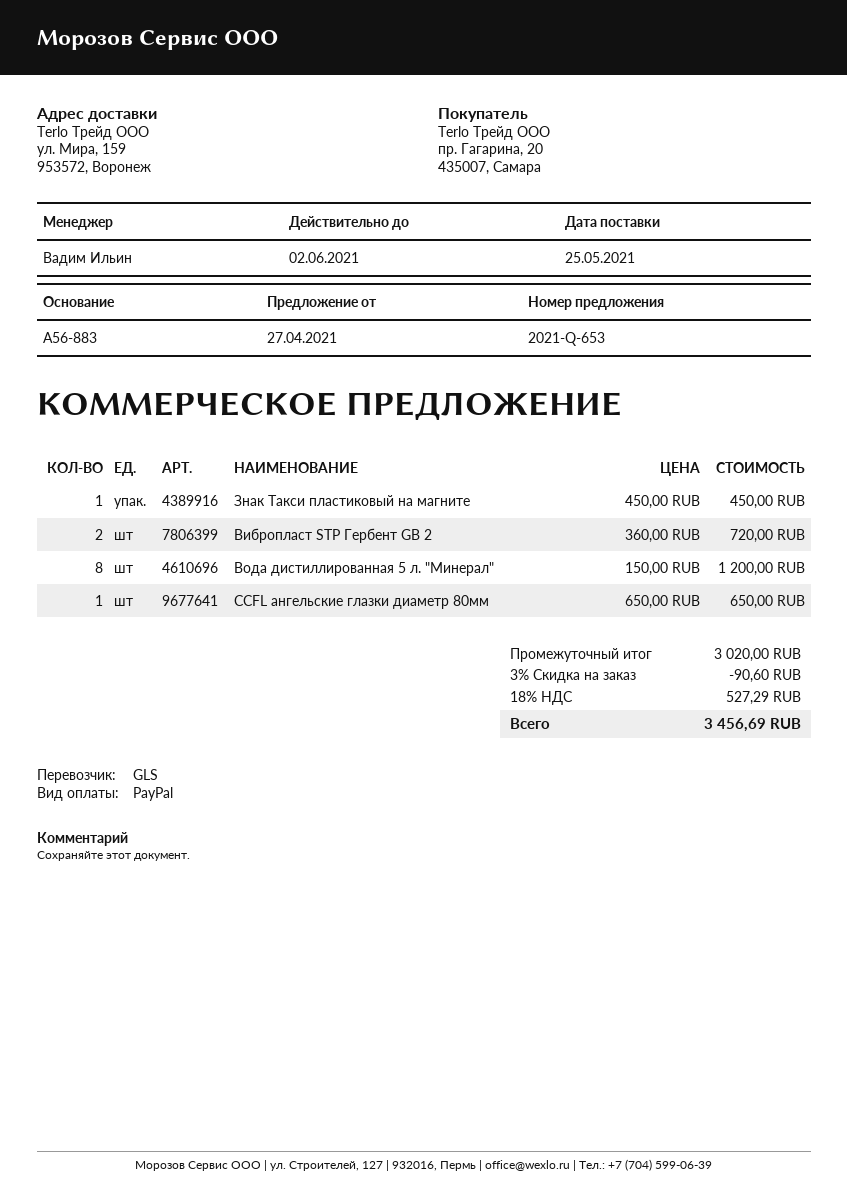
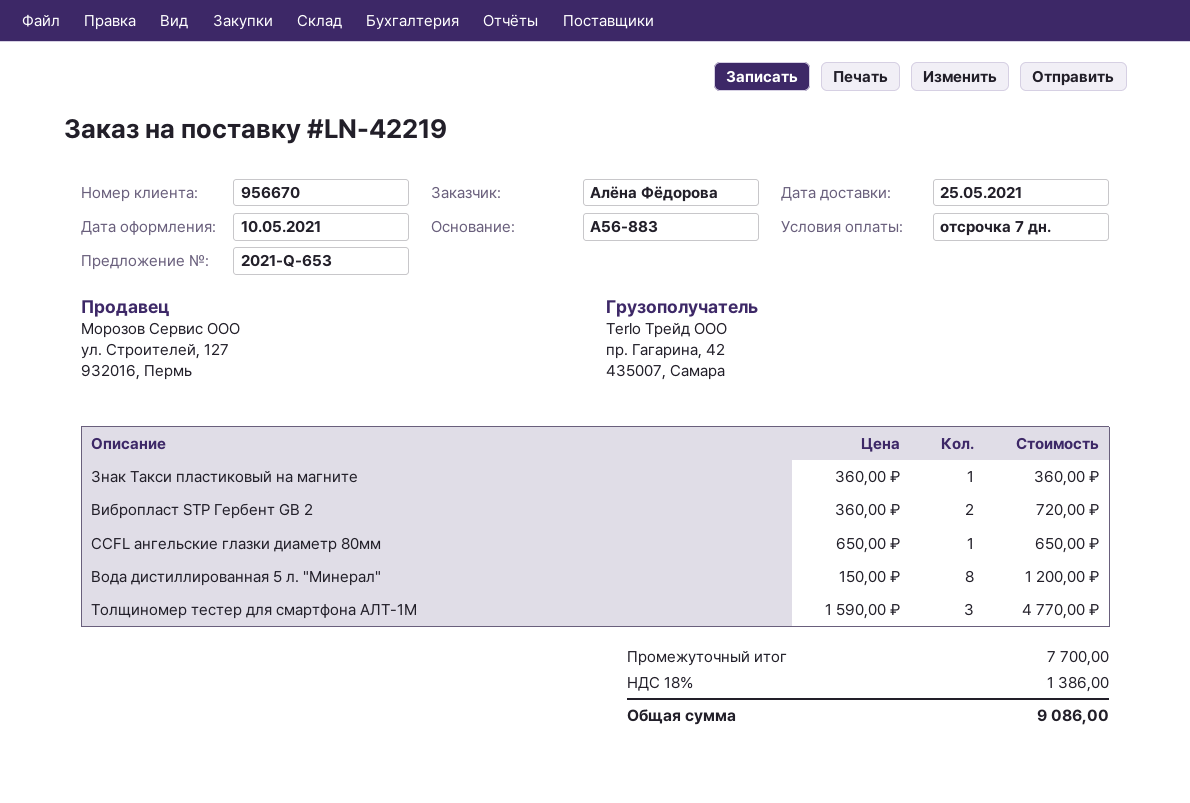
ship to: ул. Мира, 159, 953572, Воронеж -> пр. Гагарина, 42, 435007, Самара
Знак Такси пластиковый на магните: 1 x 450.00 = 450.00 -> 1 x 360.00 = 360.00
Толщиномер тестер для смартфона АЛТ-1M: none -> 3 x 1590.00 = 4770.00
subtotal: 3020.00 -> 7700.00
discount: 3% = 90.60 -> none
tax: 18% = 527.29 -> 18% = 1386.00
total: 3456.69 -> 9086.00

